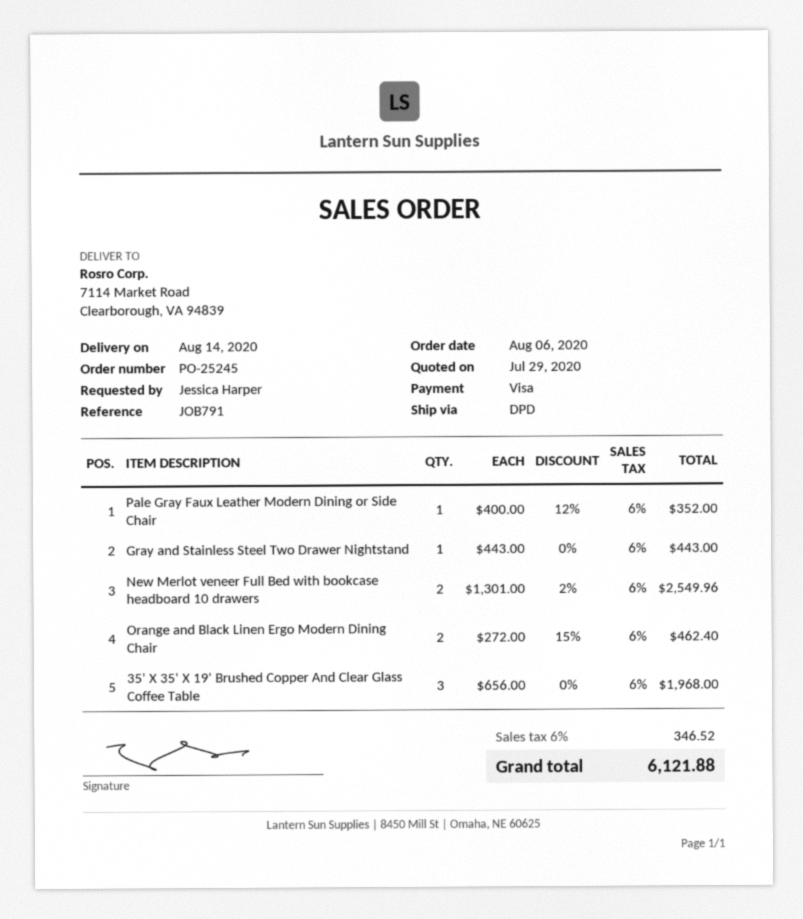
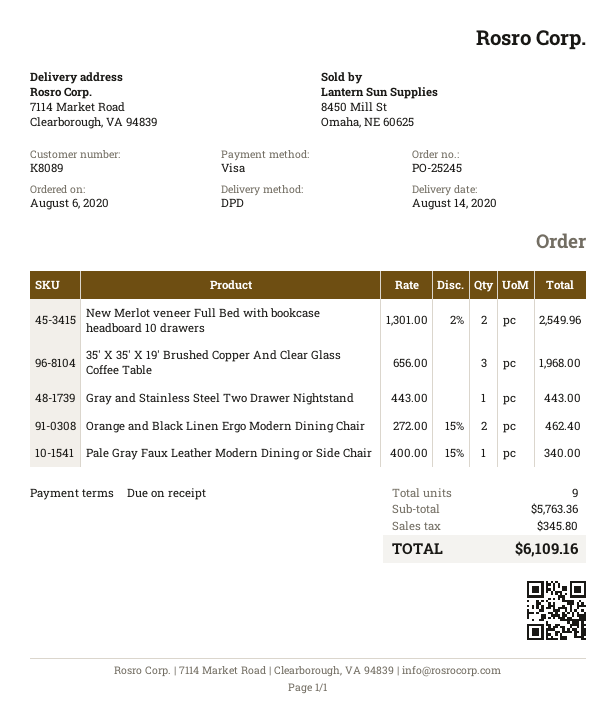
Pale Gray Faux Leather Modern Dining or Side Chair: 1 x 400.00 - 12% = 352.00 -> 1 x 400.00 - 15% = 340.00
tax: 346.52 -> 345.80
total: 6121.88 -> 6109.16

